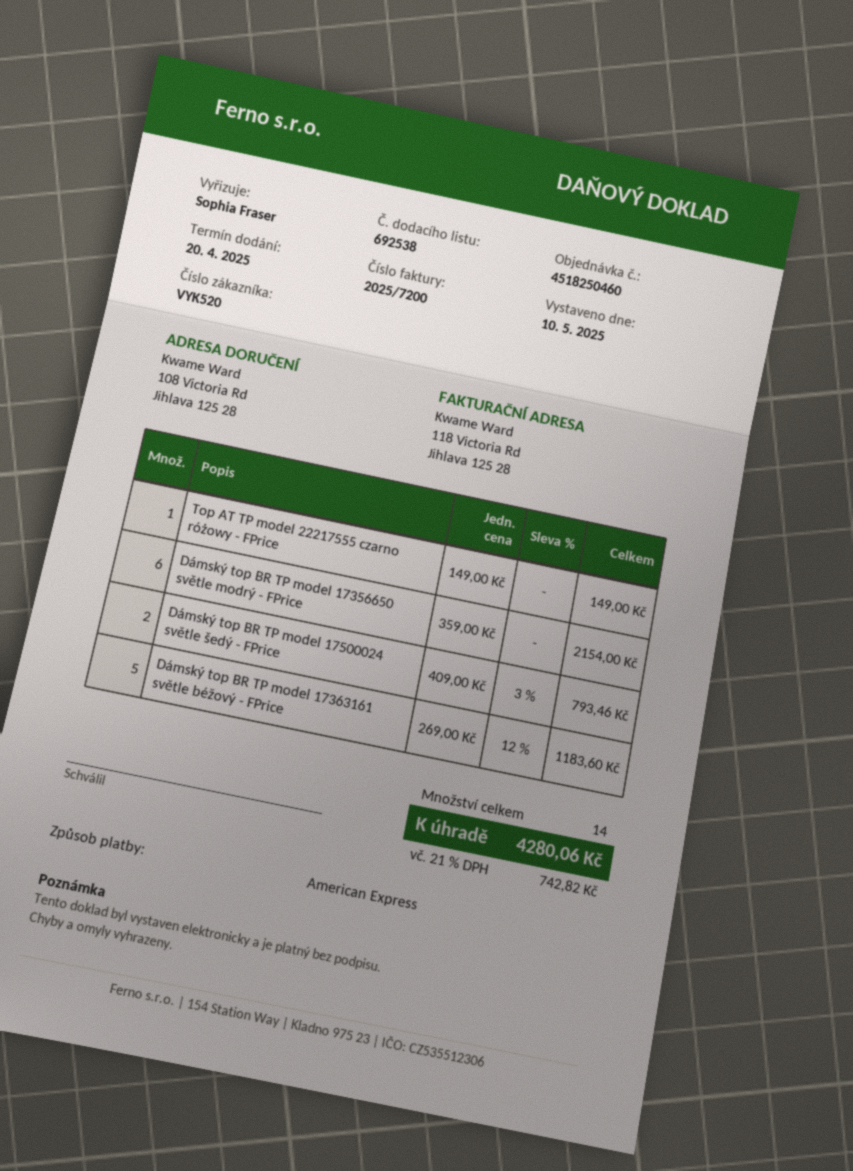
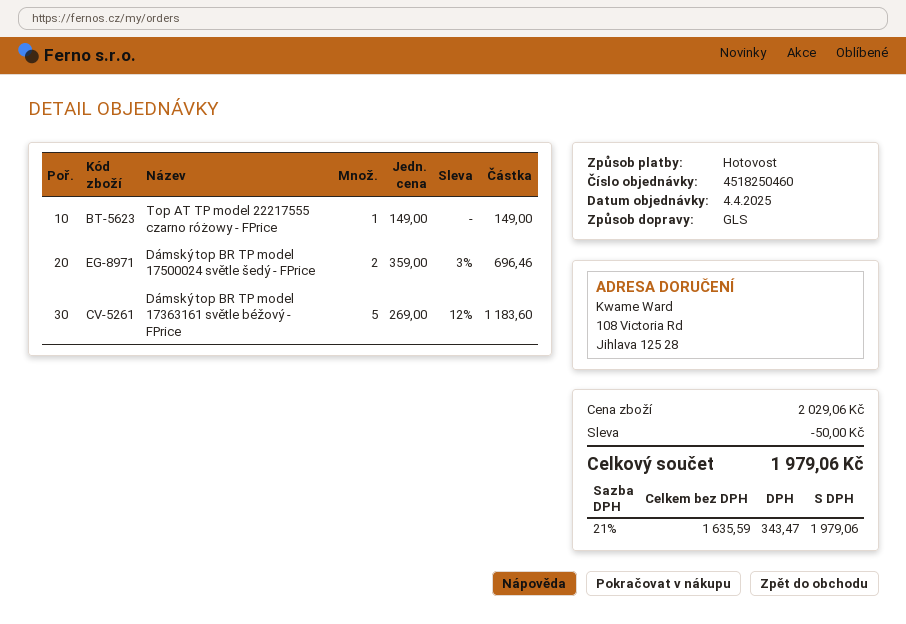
payment method: American Express -> cash
Dámský top BR TP model 17356650 světle modrý - FPrice: 6 x 359.00 = 2154.00 -> none
Dámský top BR TP model 17500024 světle šedý - FPrice: 2 x 409.00 - 3% = 793.46 -> 2 x 359.00 - 3% = 696.46
discount: none -> 50.00
tax: 21% = 742.82 -> 21% = 343.47
total: 4280.06 -> 1979.06

